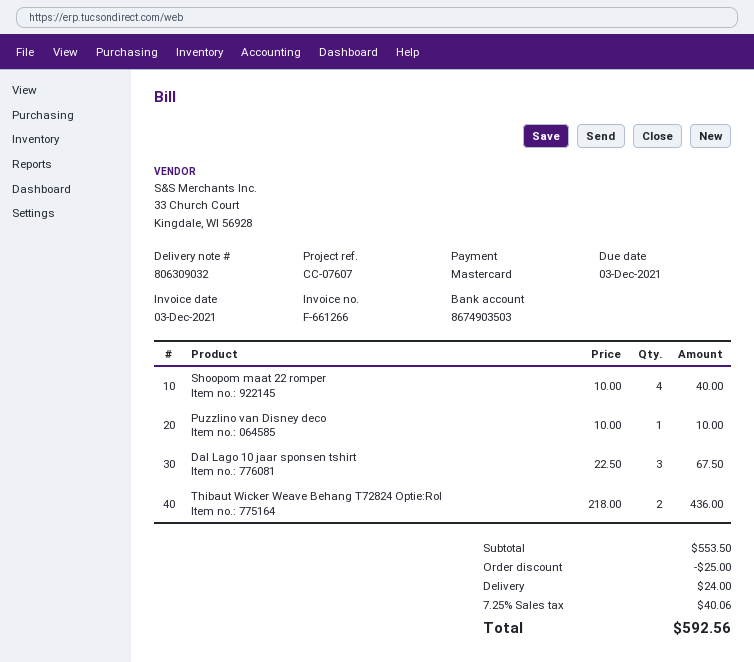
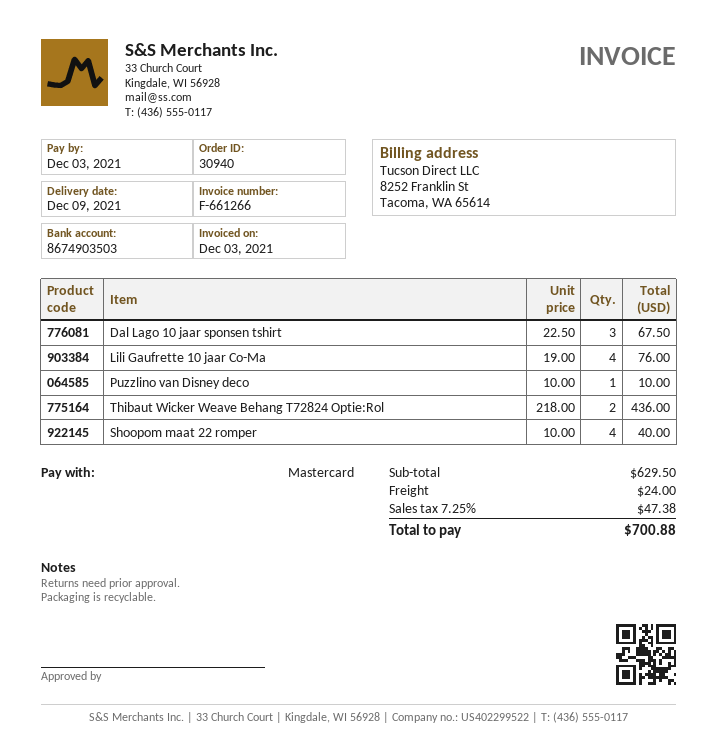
Lili Gaufrette 10 jaar Co-Ma: none -> 4 x 19.00 = 76.00
subtotal: 553.50 -> 629.50
discount: 25.00 -> none
tax: 7.25% = 40.06 -> 7.25% = 47.38
total: 592.56 -> 700.88

